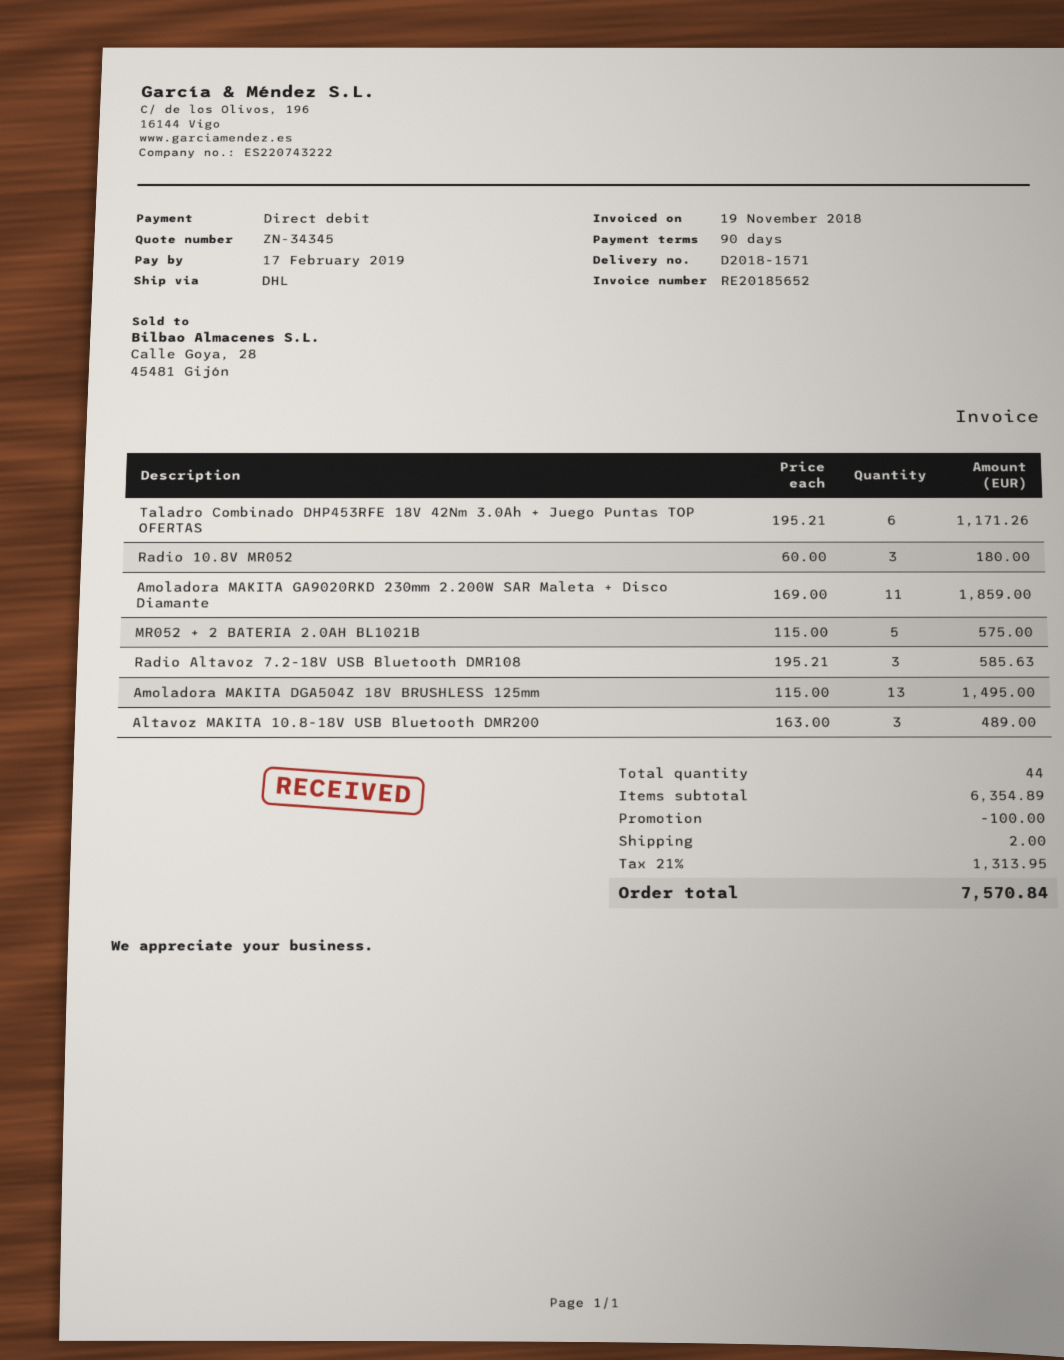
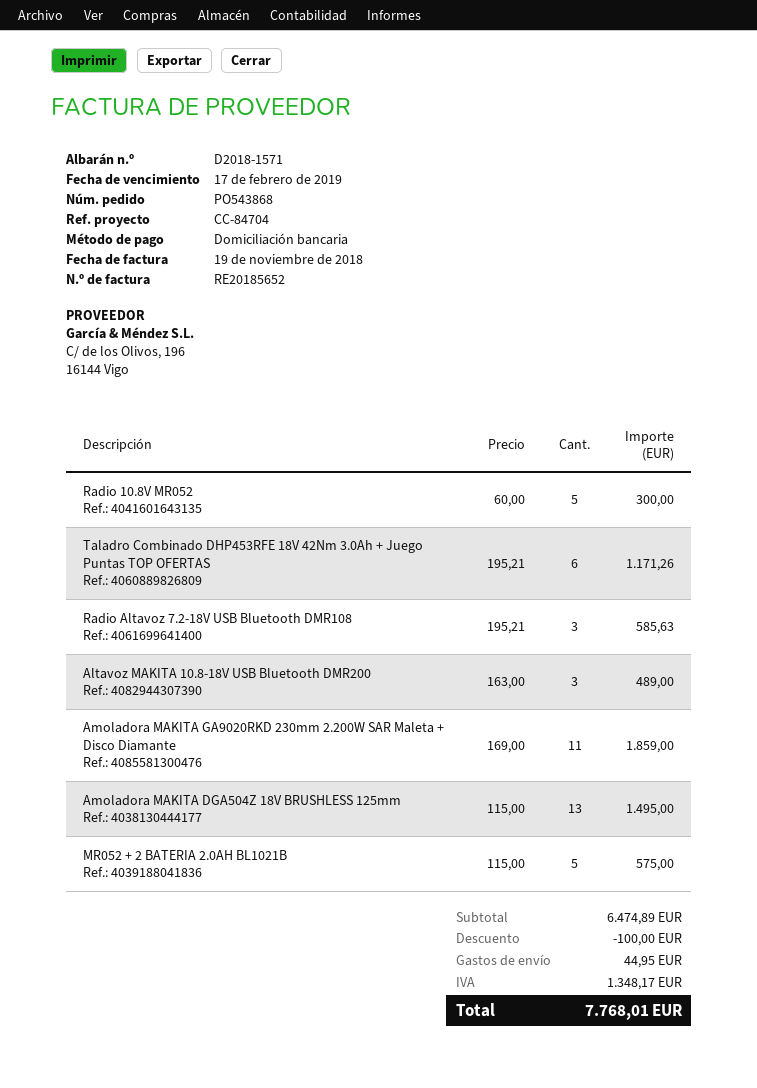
Radio 10.8V MR052: 3 x 60.00 = 180.00 -> 5 x 60.00 = 300.00
subtotal: 6354.89 -> 6474.89
shipping: 2.00 -> 44.95
tax: 1313.95 -> 1348.17
total: 7570.84 -> 7768.01

